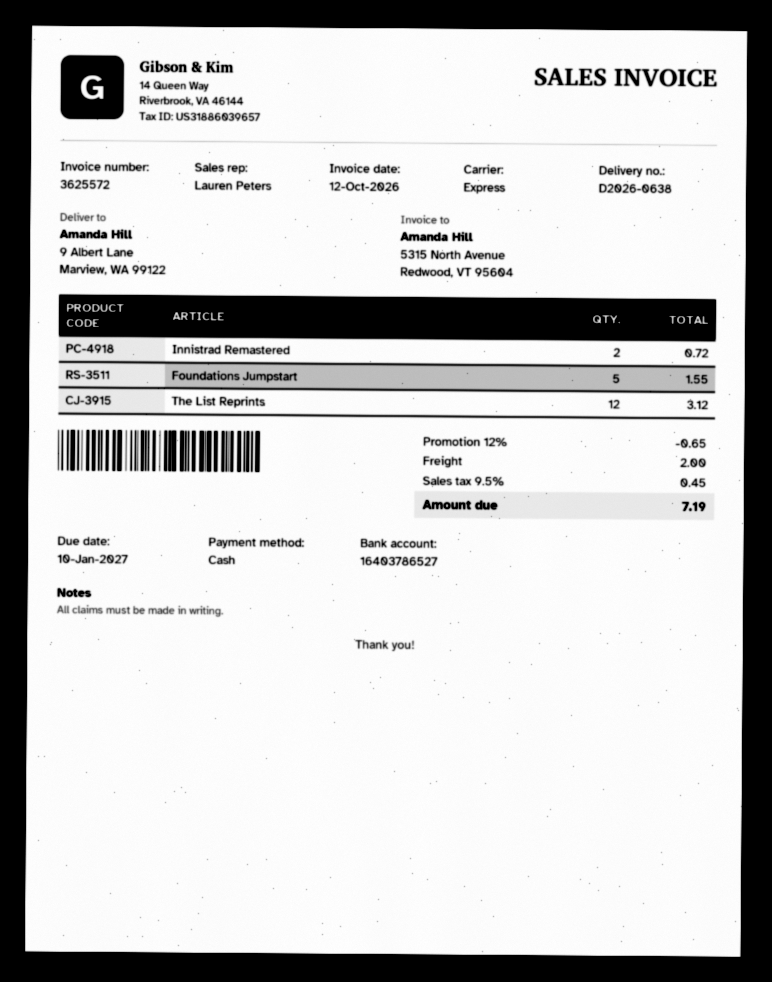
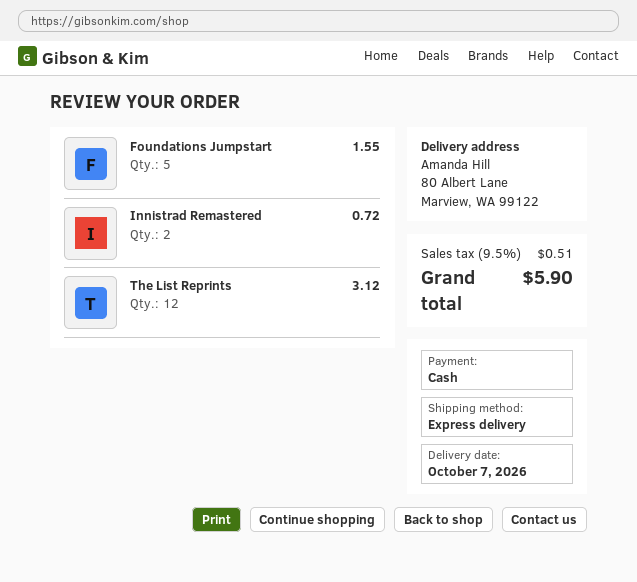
ship to: 9 Albert Lane, Marview, WA 99122 -> 80 Albert Lane, Marview, WA 99122
discount: 12% = 0.65 -> none
shipping: 2.00 -> none
tax: 9.5% = 0.45 -> 9.5% = 0.51
total: 7.19 -> 5.90

